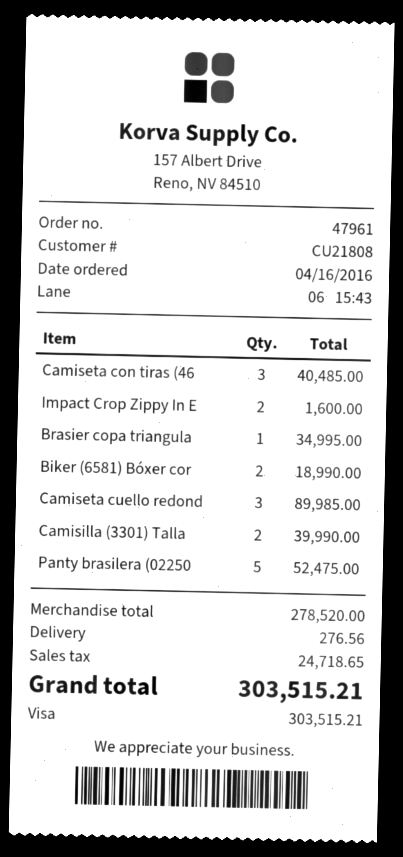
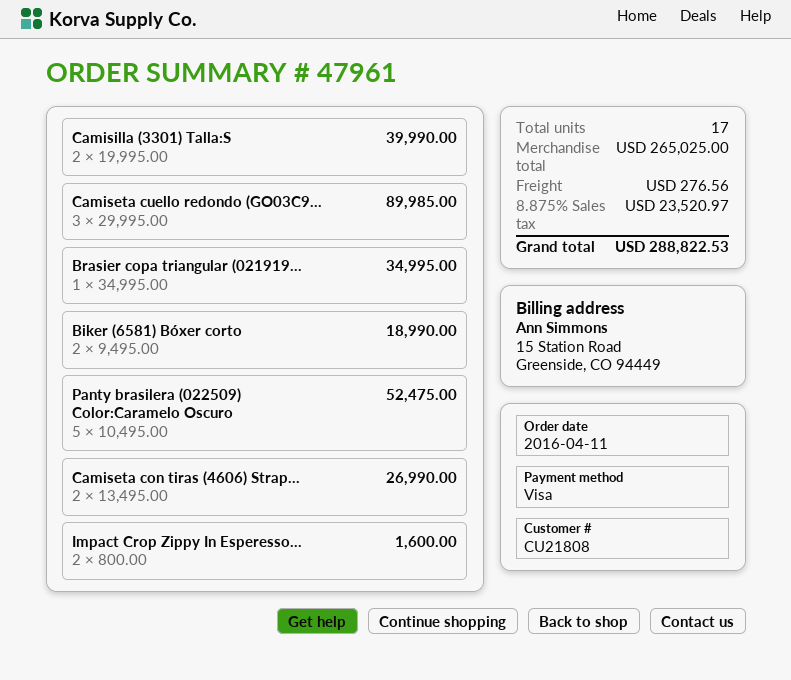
order date: 2016-04-16 -> 2016-04-11
Camiseta con tiras (46: 3 for 40485.00 -> 2 for 26990.00
subtotal: 278520.00 -> 265025.00
tax: 24718.65 -> 23520.97
total: 303515.21 -> 288822.53

